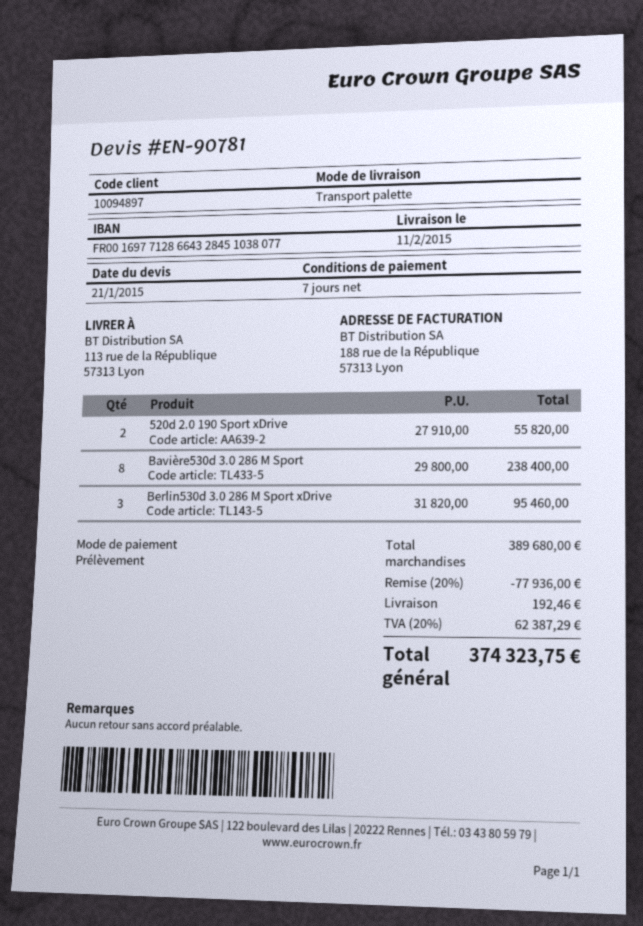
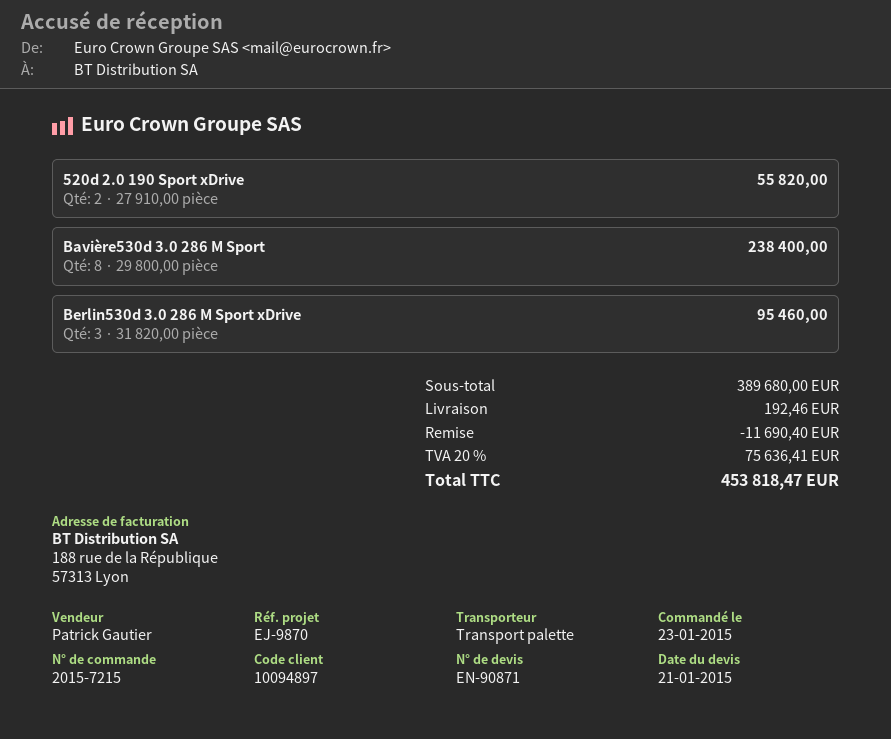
quote number: EN-90781 -> EN-90871
discount: 77936.00 -> 11690.40
tax: 20% = 62387.29 -> 20% = 75636.41
total: 374323.75 -> 453818.47

